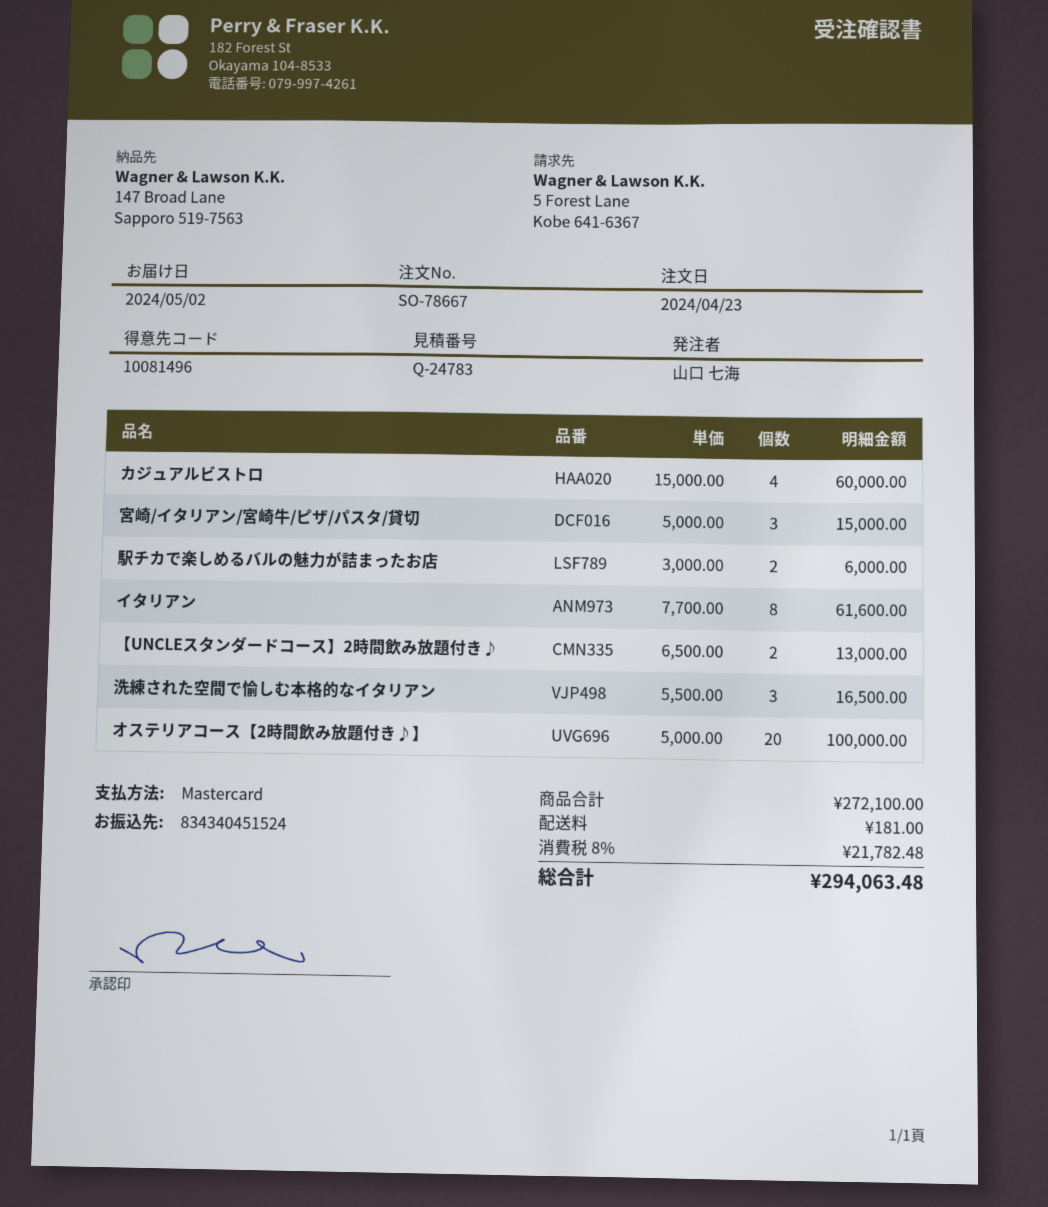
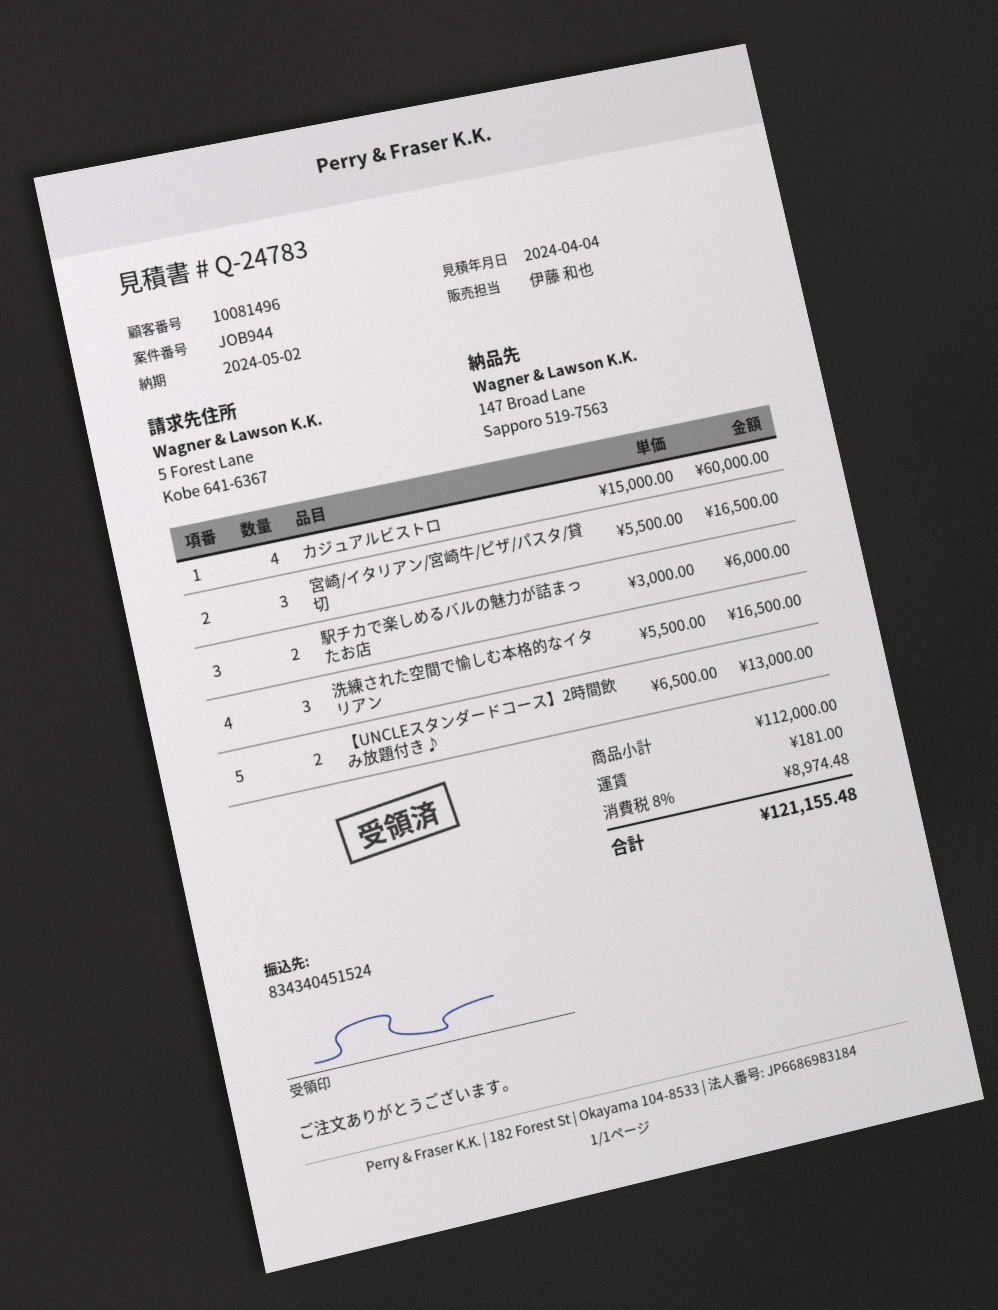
宮崎/イタリアン/宮崎牛/ピザ/パスタ/貸切: 3 x 5000.00 = 15000.00 -> 3 x 5500.00 = 16500.00
イタリアン: 8 x 7700.00 = 61600.00 -> none
オステリアコース【2時間飲み放題付き♪】: 20 x 5000.00 = 100000.00 -> none
subtotal: 272100.00 -> 112000.00
tax: 8% = 21782.48 -> 8% = 8974.48
total: 294063.48 -> 121155.48

